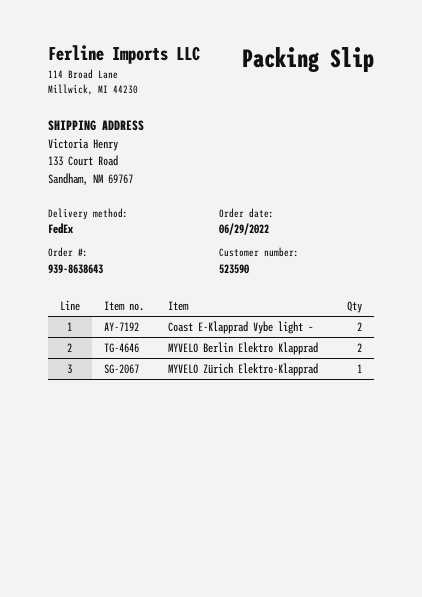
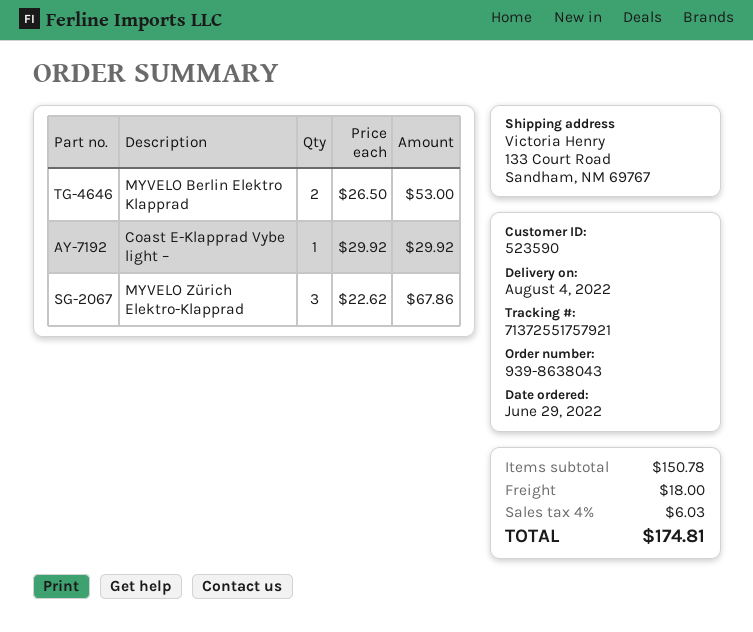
order number: 939-8638643 -> 939-8638043
Coast E-Klapprad Vybe light –: 2 -> 1
MYVELO Zürich Elektro-Klapprad: 1 -> 3

